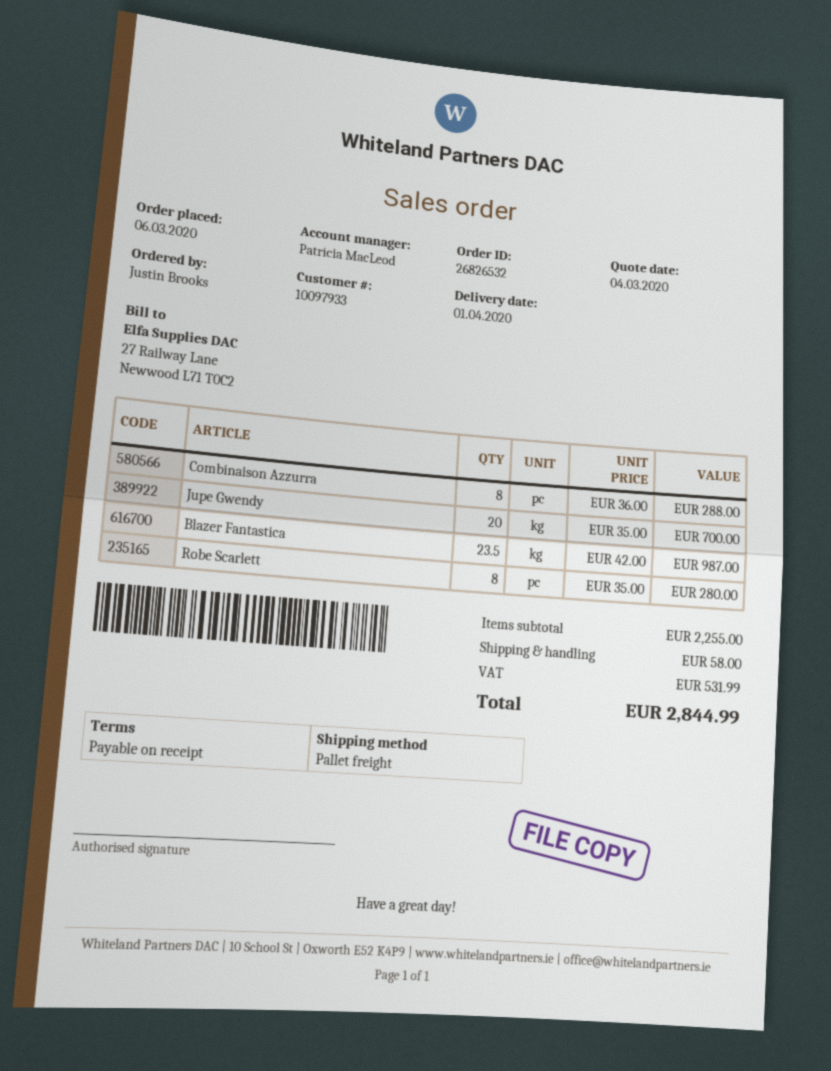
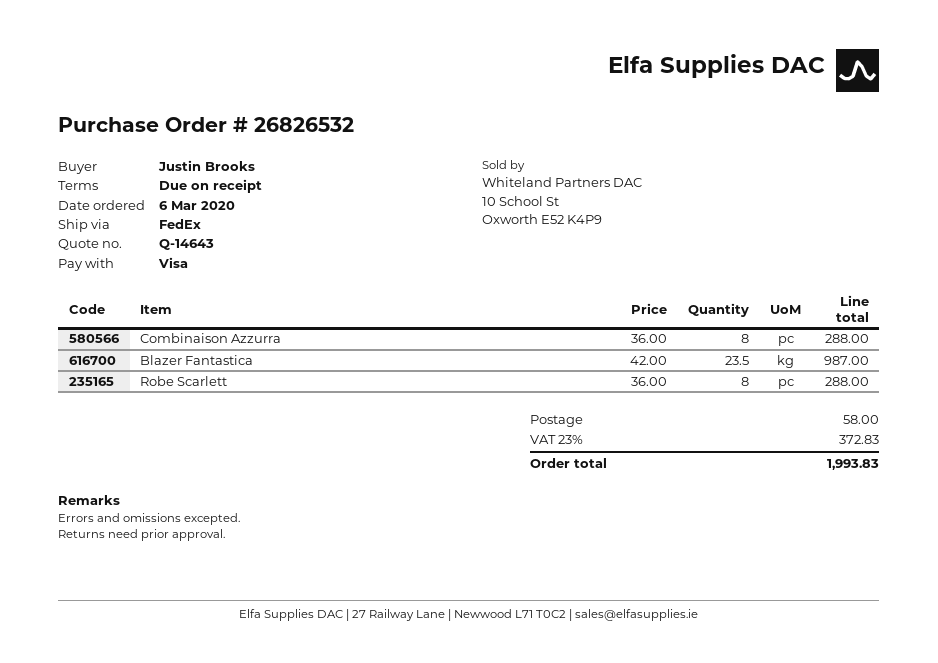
shipping method: pallet freight -> FedEx
Jupe Gwendy: 20 x 35.00 = 700.00 -> none
Robe Scarlett: 8 x 35.00 = 280.00 -> 8 x 36.00 = 288.00
tax: 531.99 -> 372.83
total: 2844.99 -> 1993.83

